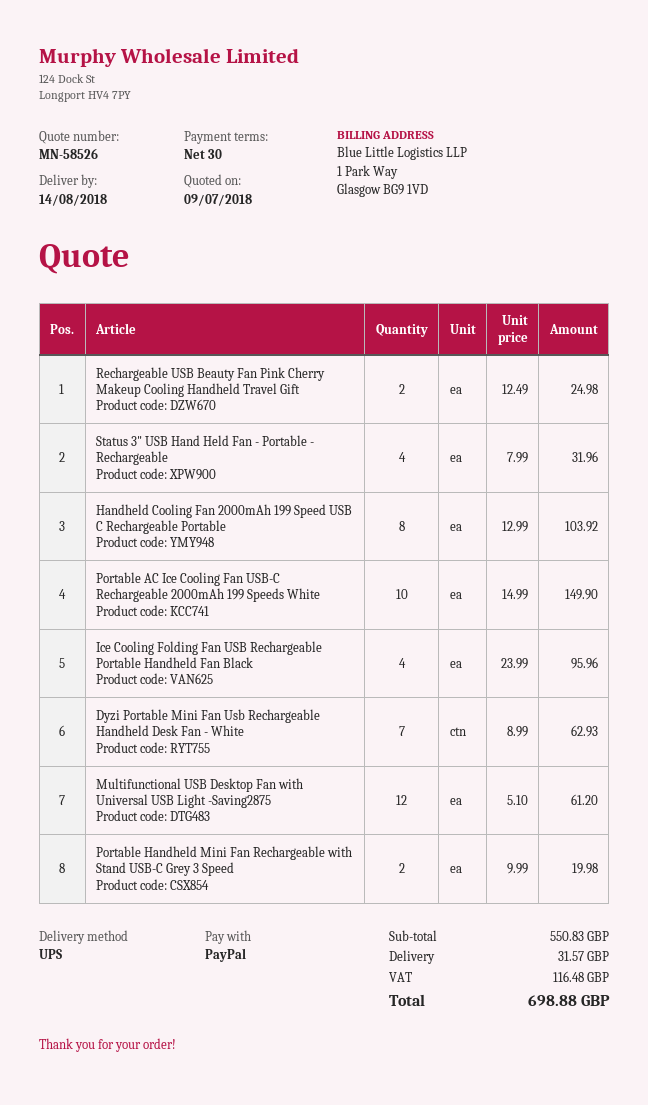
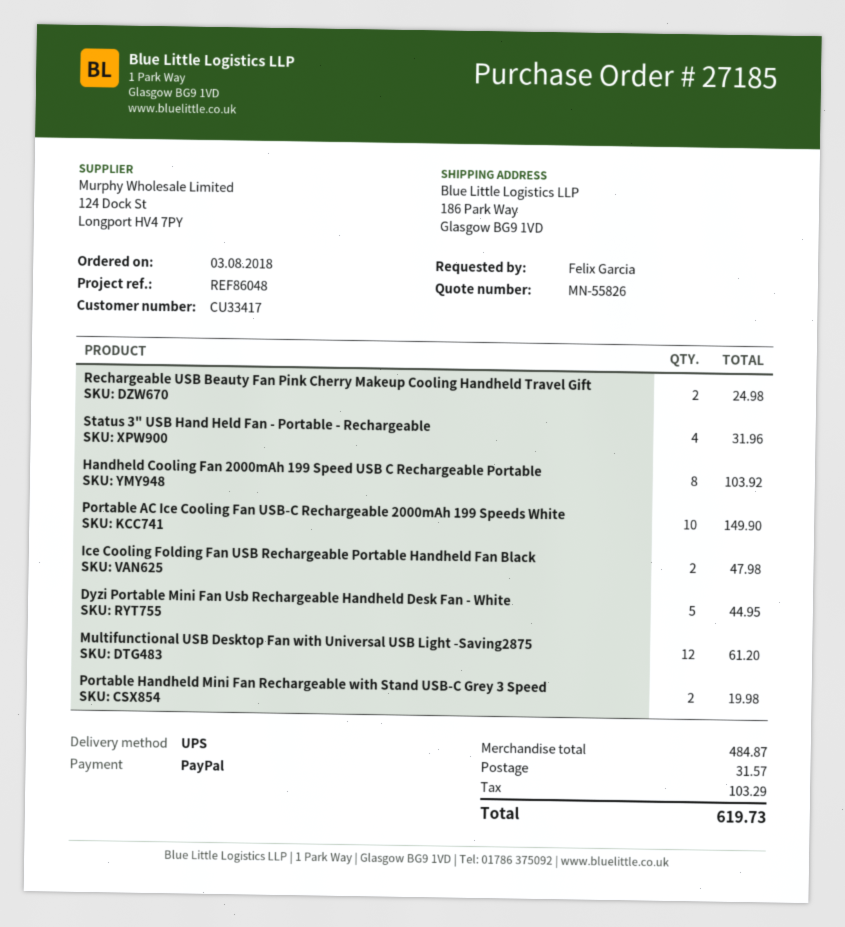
quote number: MN-58526 -> MN-55826
Ice Cooling Folding Fan USB Rechargeable Portable Handheld Fan Black: 4 for 95.96 -> 2 for 47.98
Dyzi Portable Mini Fan Usb Rechargeable Handheld Desk Fan - White: 7 for 62.93 -> 5 for 44.95
subtotal: 550.83 -> 484.87
tax: 116.48 -> 103.29
total: 698.88 -> 619.73

